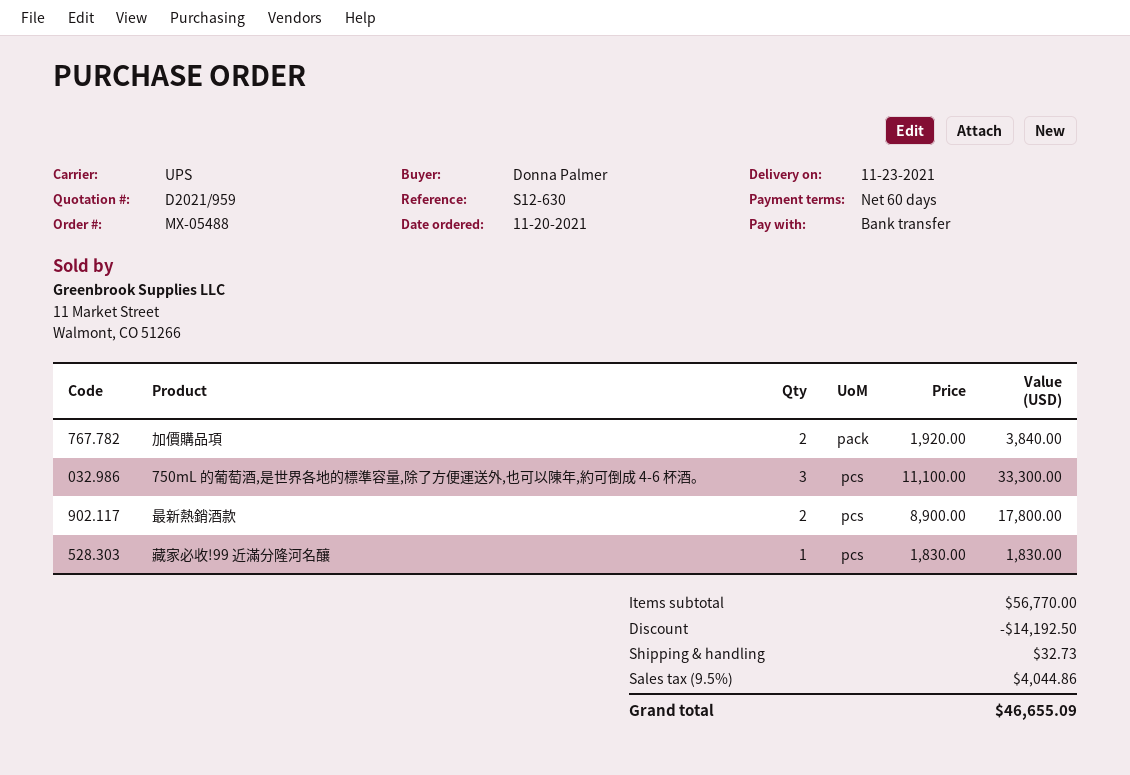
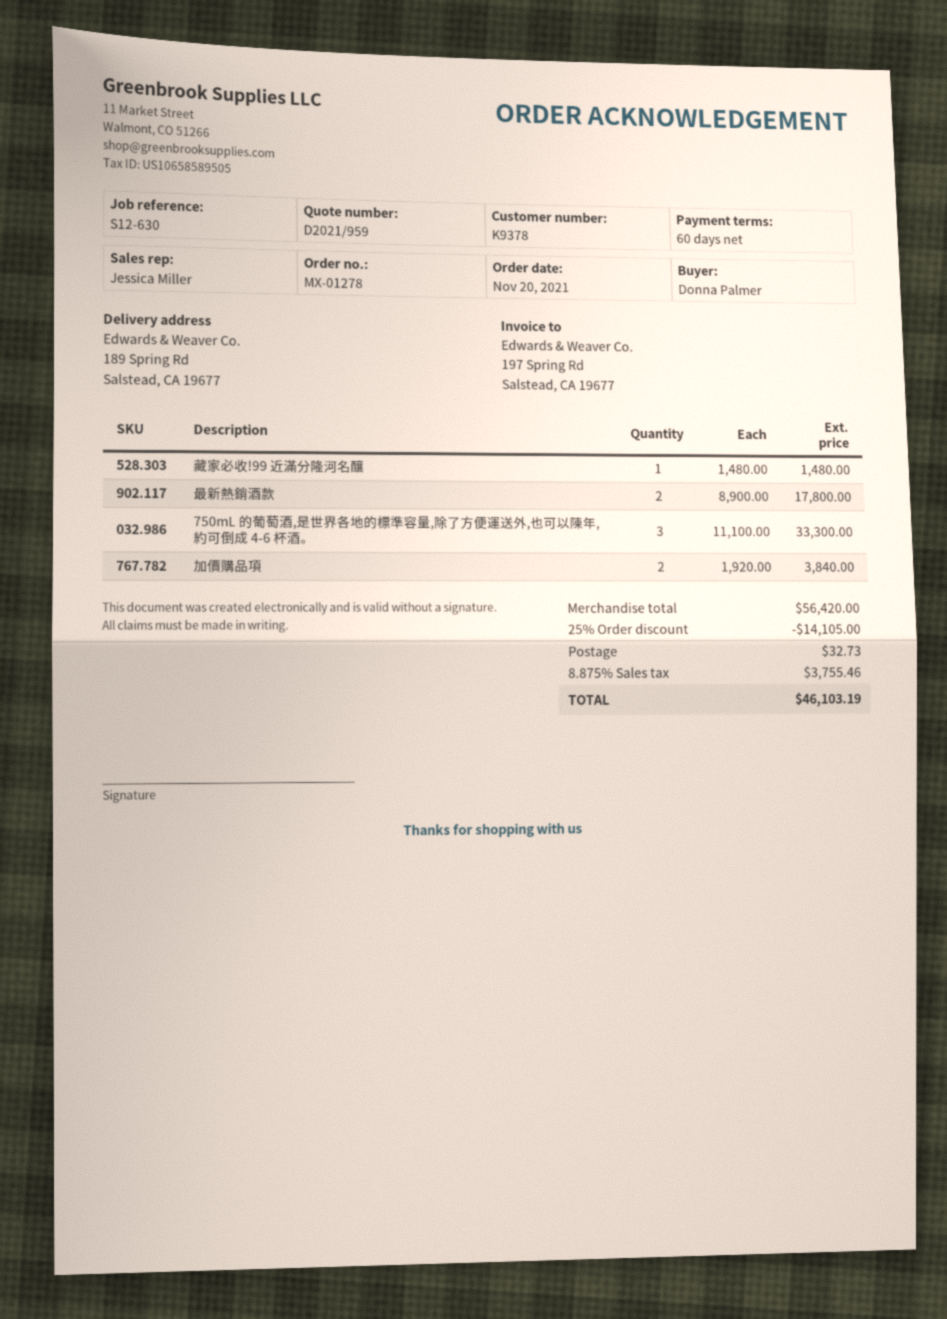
order number: MX-05488 -> MX-01278
藏家必收!99 近滿分隆河名釀: 1 x 1830.00 = 1830.00 -> 1 x 1480.00 = 1480.00
subtotal: 56770.00 -> 56420.00
discount: 14192.50 -> 14105.00
tax: 9.5% = 4044.86 -> 8.875% = 3755.46
total: 46655.09 -> 46103.19

